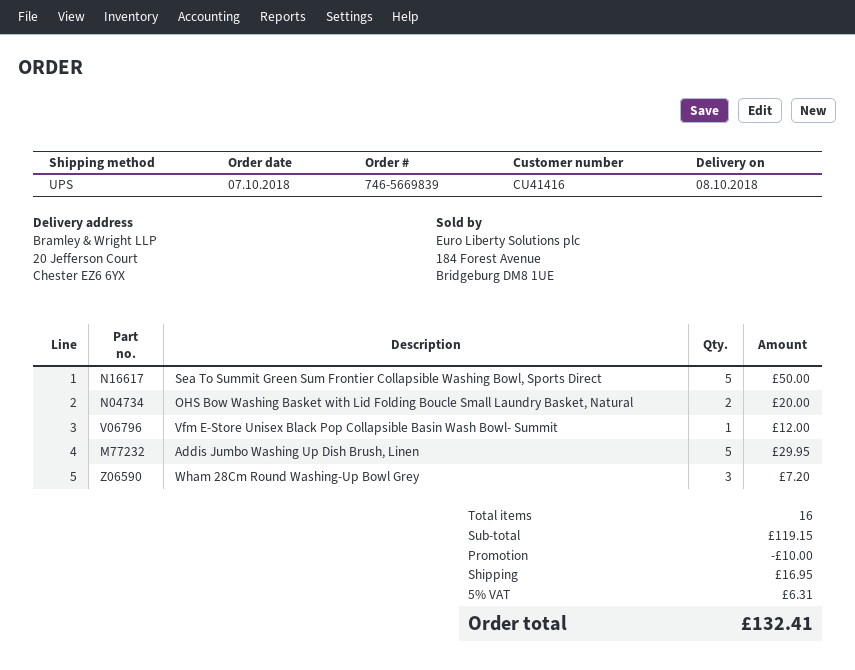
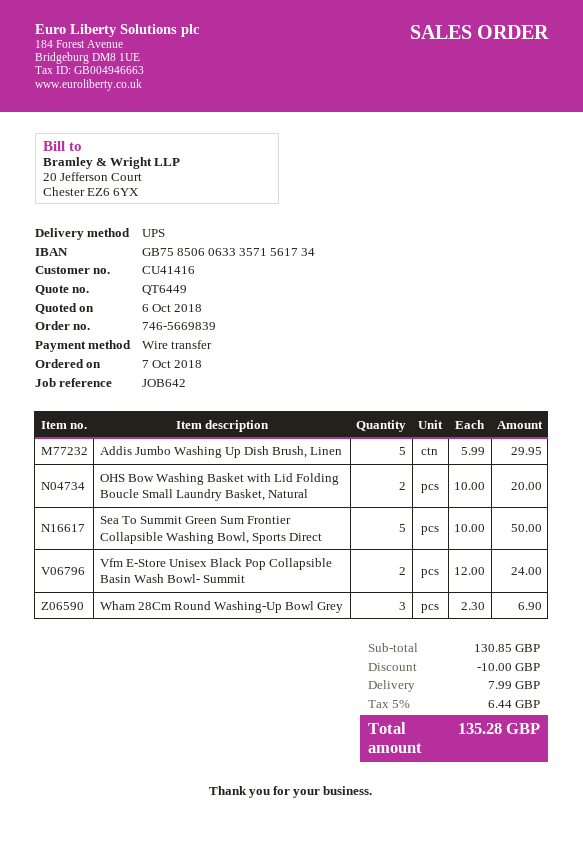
Vfm E-Store Unisex Black Pop Collapsible Basin Wash Bowl- Summit: 1 for 12.00 -> 2 for 24.00
Wham 28Cm Round Washing-Up Bowl Grey: 3 for 7.20 -> 3 for 6.90
subtotal: 119.15 -> 130.85
shipping: 16.95 -> 7.99
tax: 5% = 6.31 -> 5% = 6.44
total: 132.41 -> 135.28

